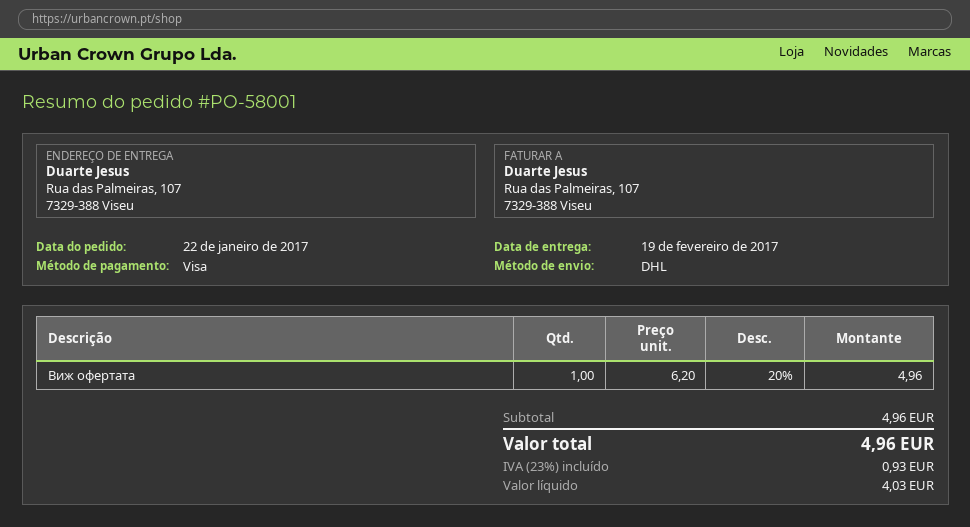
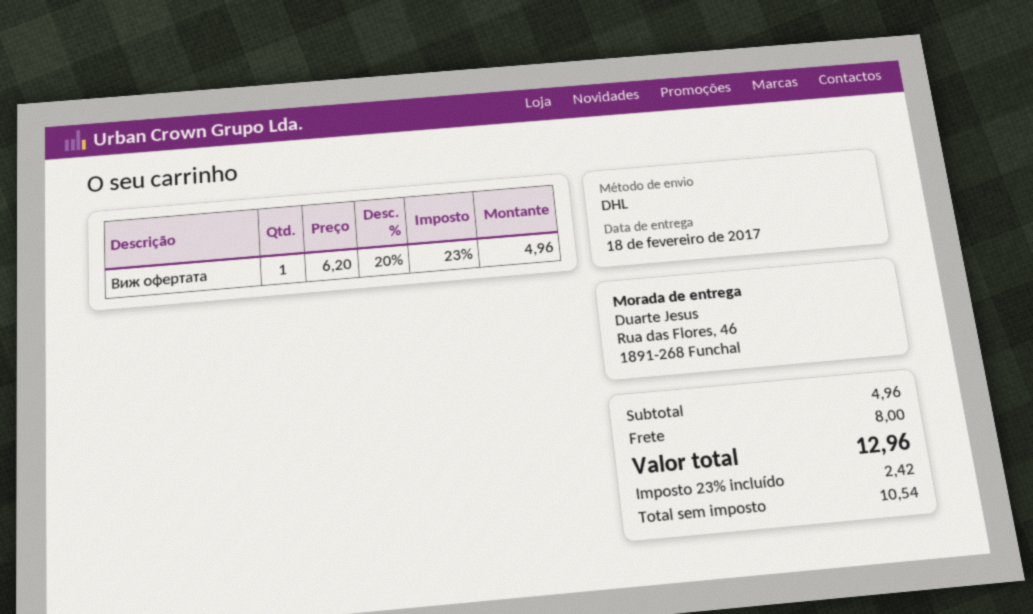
delivery date: 2017-02-19 -> 2017-02-18
ship to: Rua das Palmeiras, 107, 7329-388 Viseu -> Rua das Flores, 46, 1891-268 Funchal
shipping: none -> 8.00
net: 4.03 -> 10.54
tax: 23% = 0.93 -> 23% = 2.42
total: 4.96 -> 12.96

